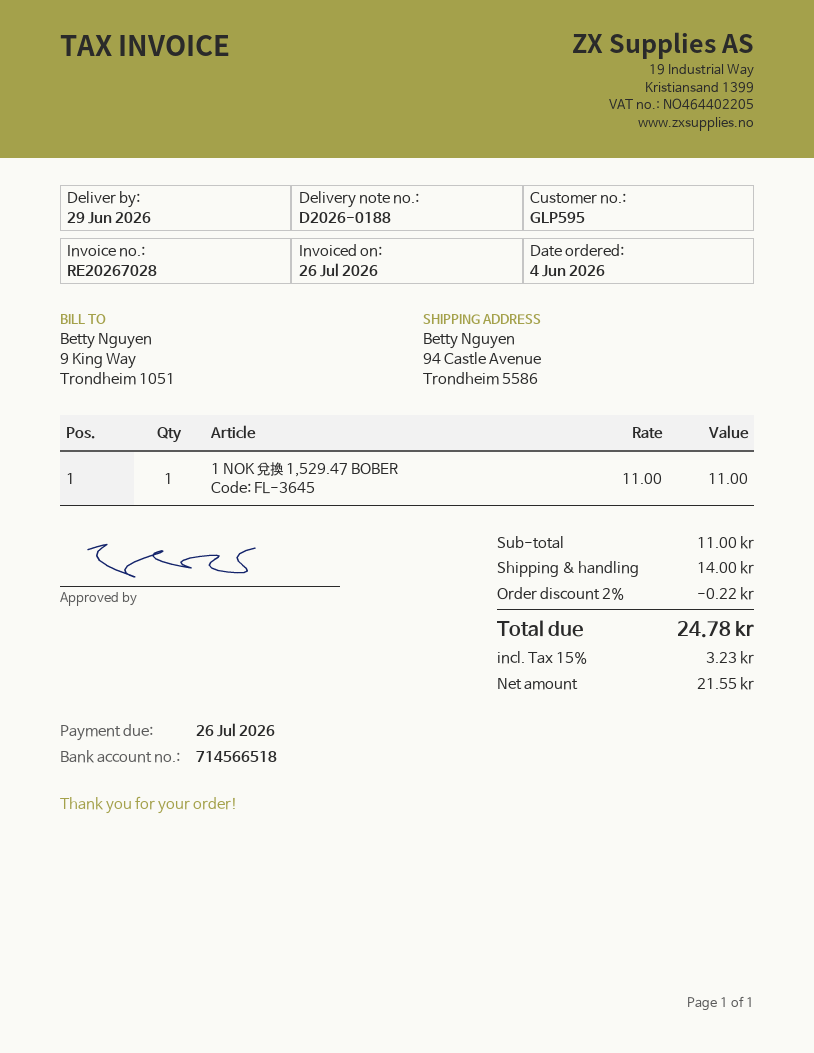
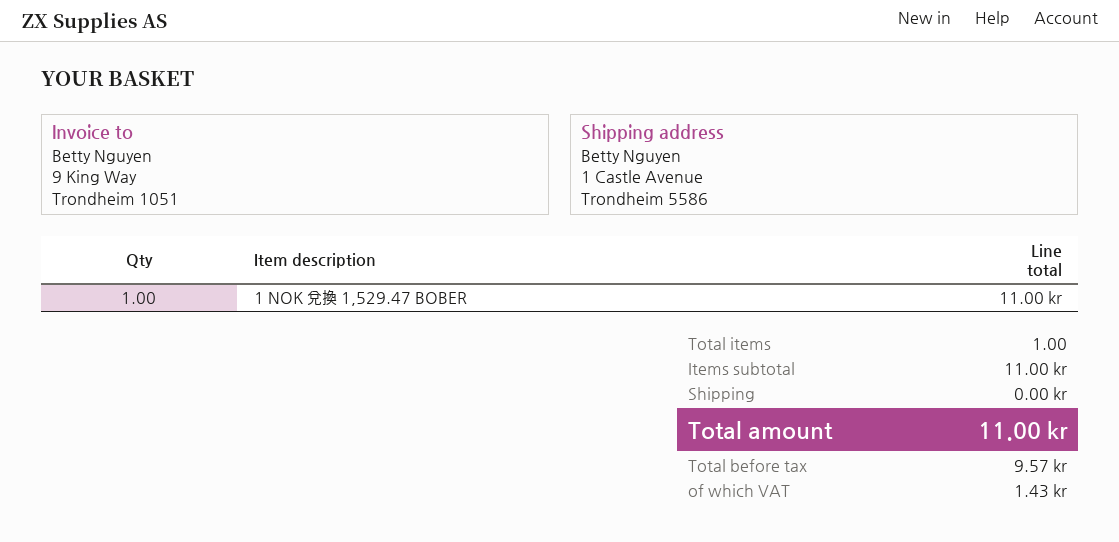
ship to: 94 Castle Avenue, Trondheim 5586 -> 1 Castle Avenue, Trondheim 5586
discount: 2% = 0.22 -> none
shipping: 14.00 -> 0.00
net: 21.55 -> 9.57
tax: 3.23 -> 1.43
total: 24.78 -> 11.00

